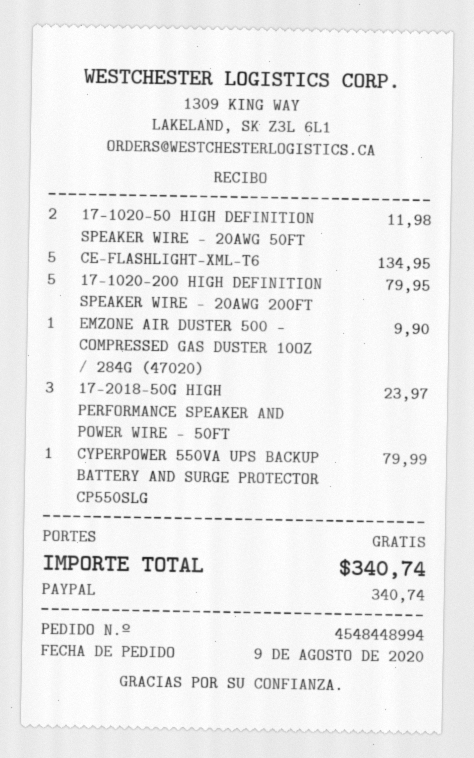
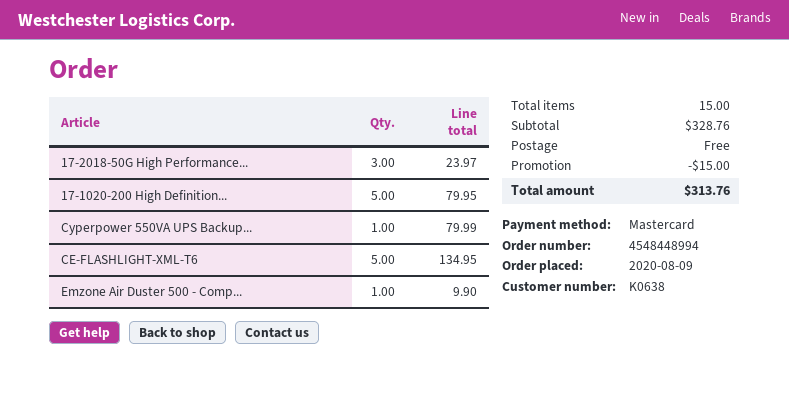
payment method: PayPal -> Mastercard
17-1020-50 HIGH DEFINITION SPEAKER WIRE - 20AWG 50FT: 2 for 11.98 -> none
discount: none -> 15.00
total: 340.74 -> 313.76

